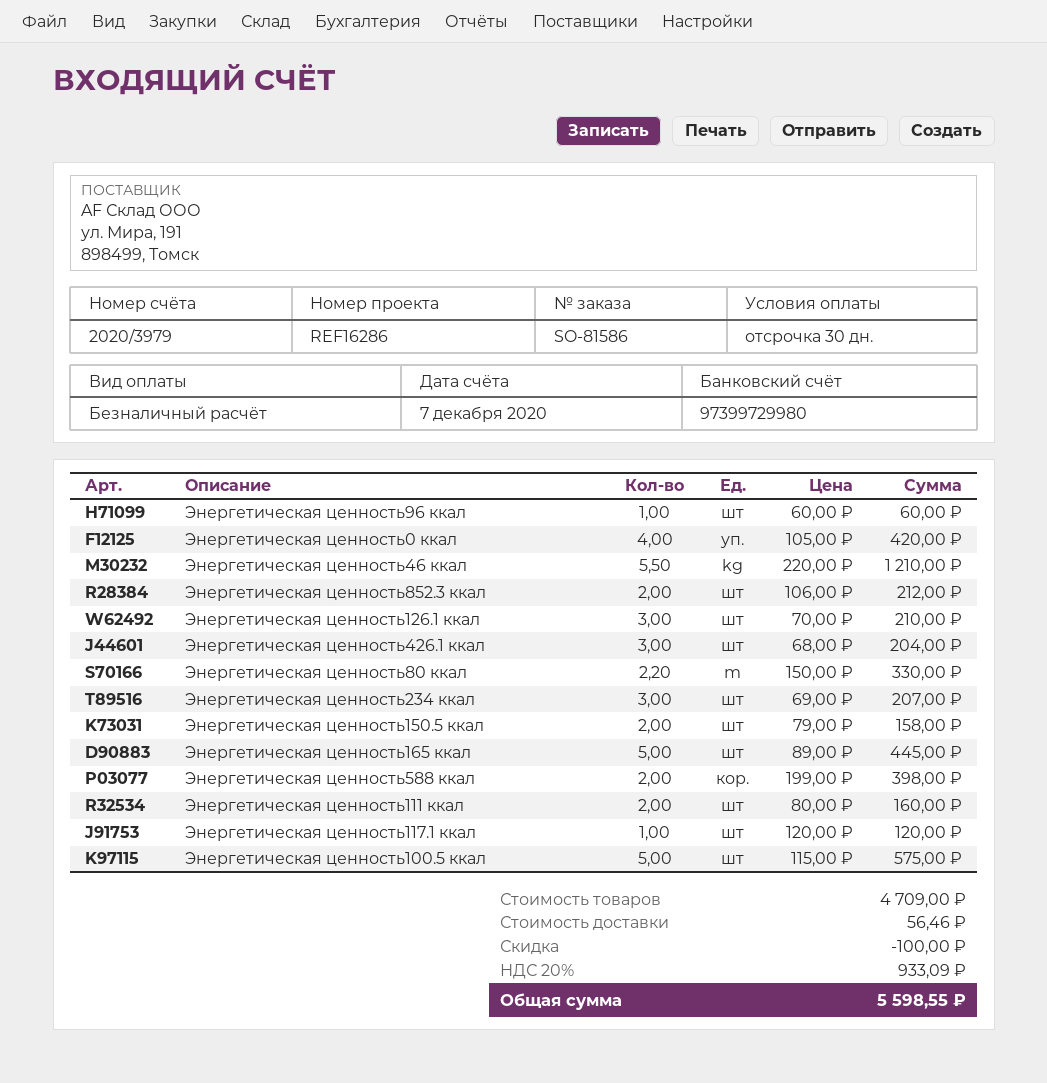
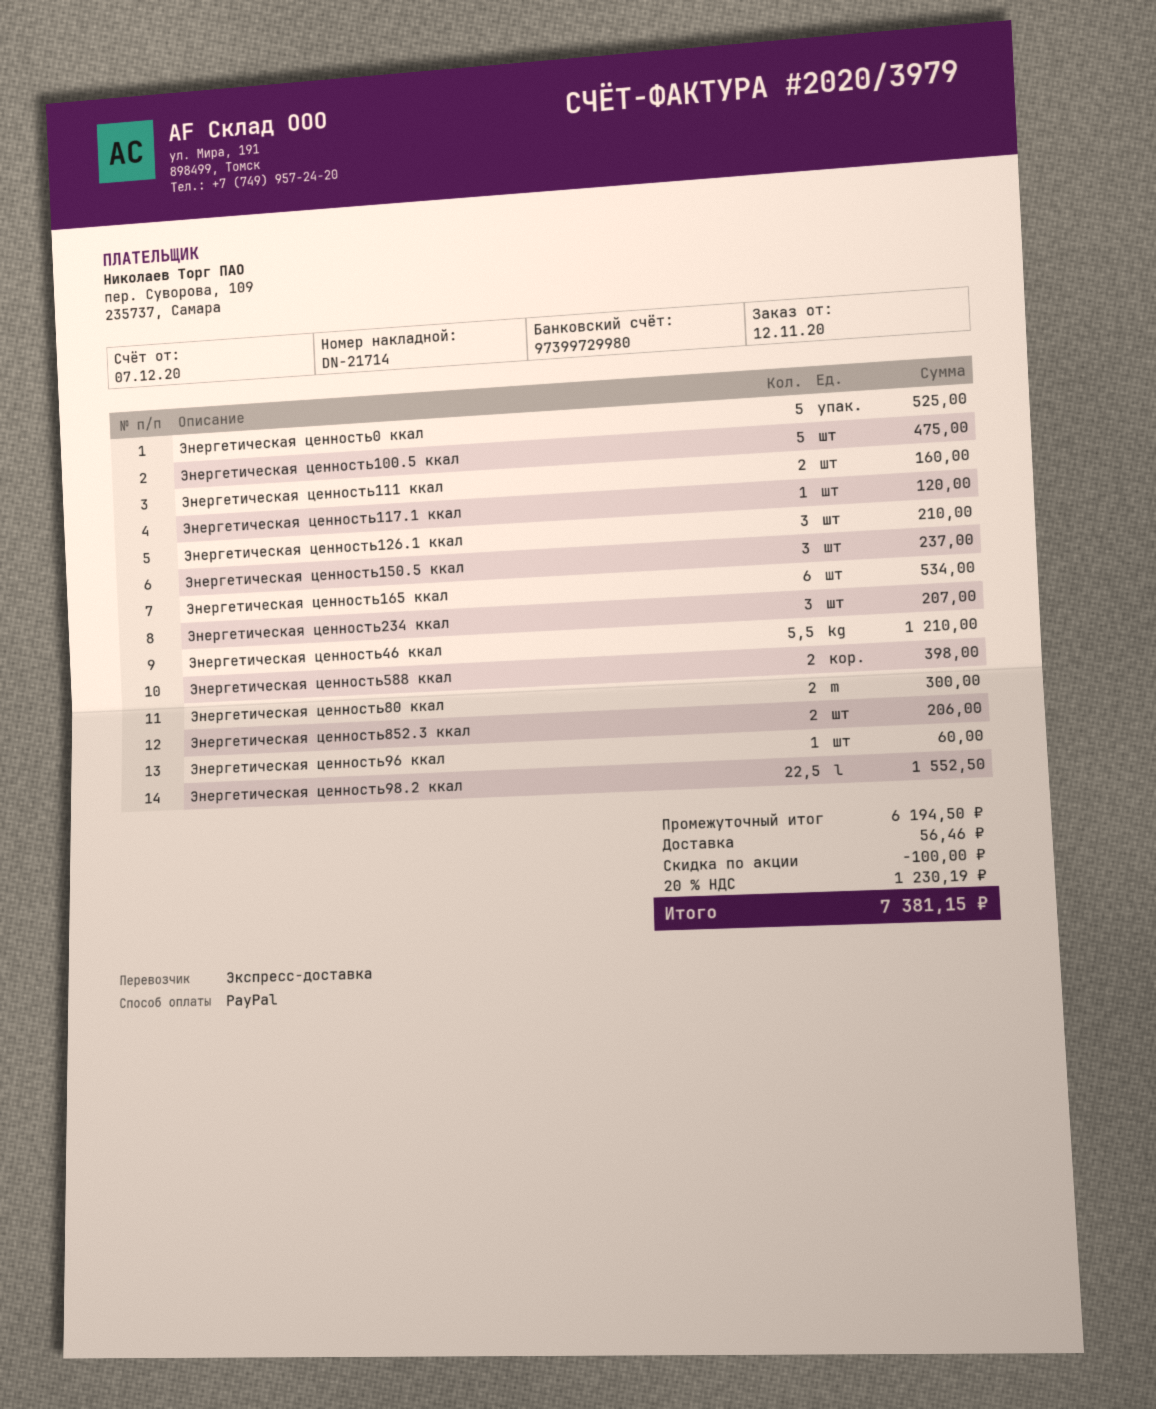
payment method: bank transfer -> PayPal
Энергетическая ценность0 ккал: 4 for 420.00 -> 5 for 525.00
Энергетическая ценность852.3 ккал: 2 for 212.00 -> 2 for 206.00
Энергетическая ценность426.1 ккал: 3 for 204.00 -> none
Энергетическая ценность80 ккал: 2.2 for 330.00 -> 2 for 300.00
Энергетическая ценность150.5 ккал: 2 for 158.00 -> 3 for 237.00
Энергетическая ценность165 ккал: 5 for 445.00 -> 6 for 534.00
Энергетическая ценность100.5 ккал: 5 for 575.00 -> 5 for 475.00
Энергетическая ценность98.2 ккал: none -> 22.5 for 1552.50
subtotal: 4709.00 -> 6194.50
tax: 20% = 933.09 -> 20% = 1230.19
total: 5598.55 -> 7381.15

